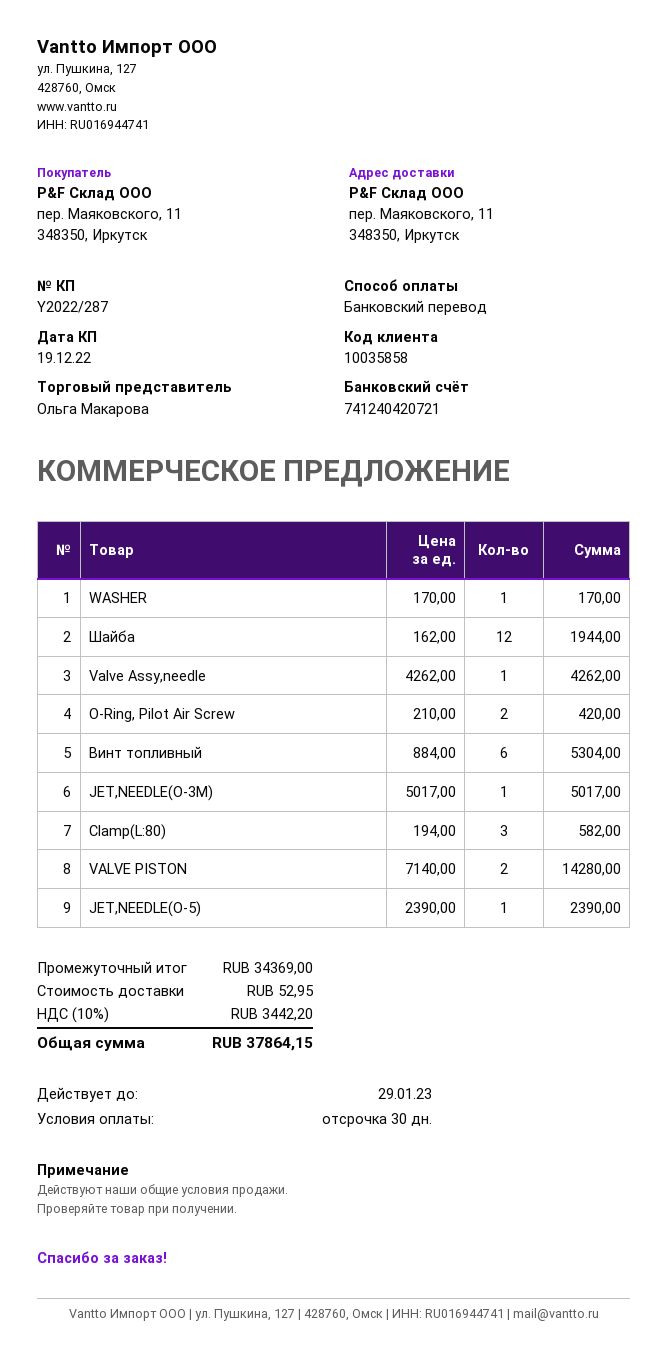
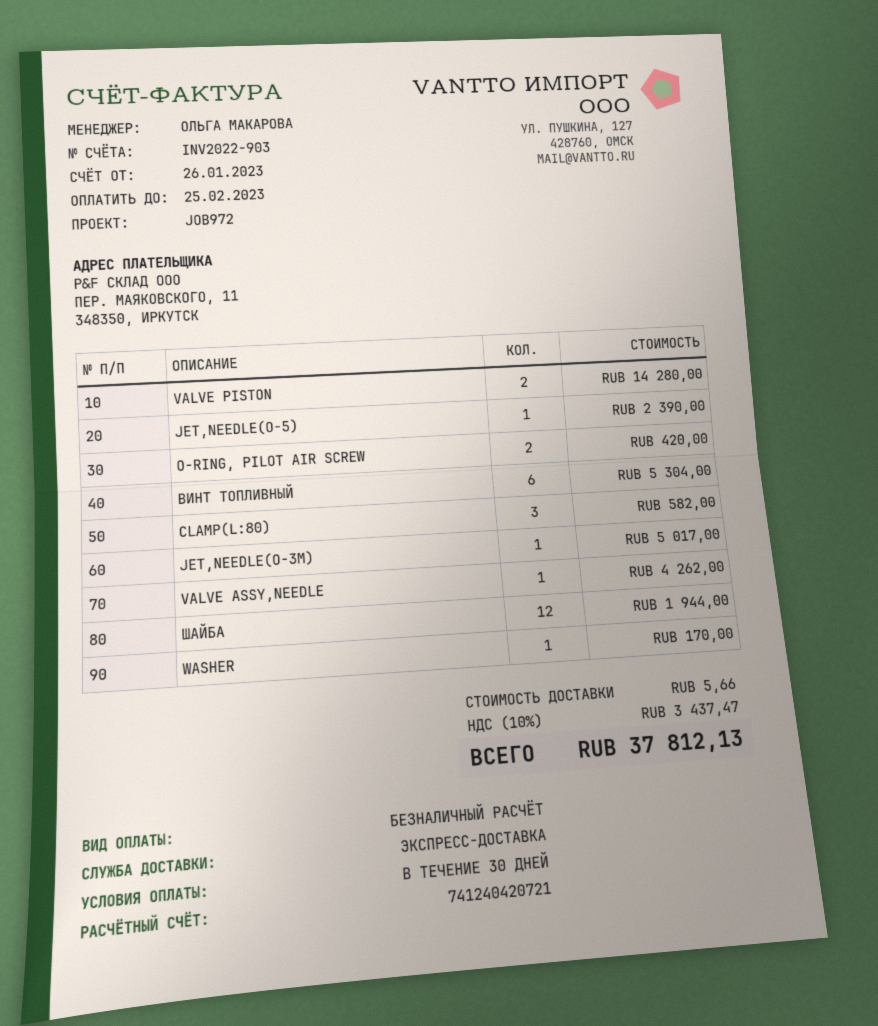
shipping: 52.95 -> 5.66
tax: 10% = 3442.20 -> 10% = 3437.47
total: 37864.15 -> 37812.13

